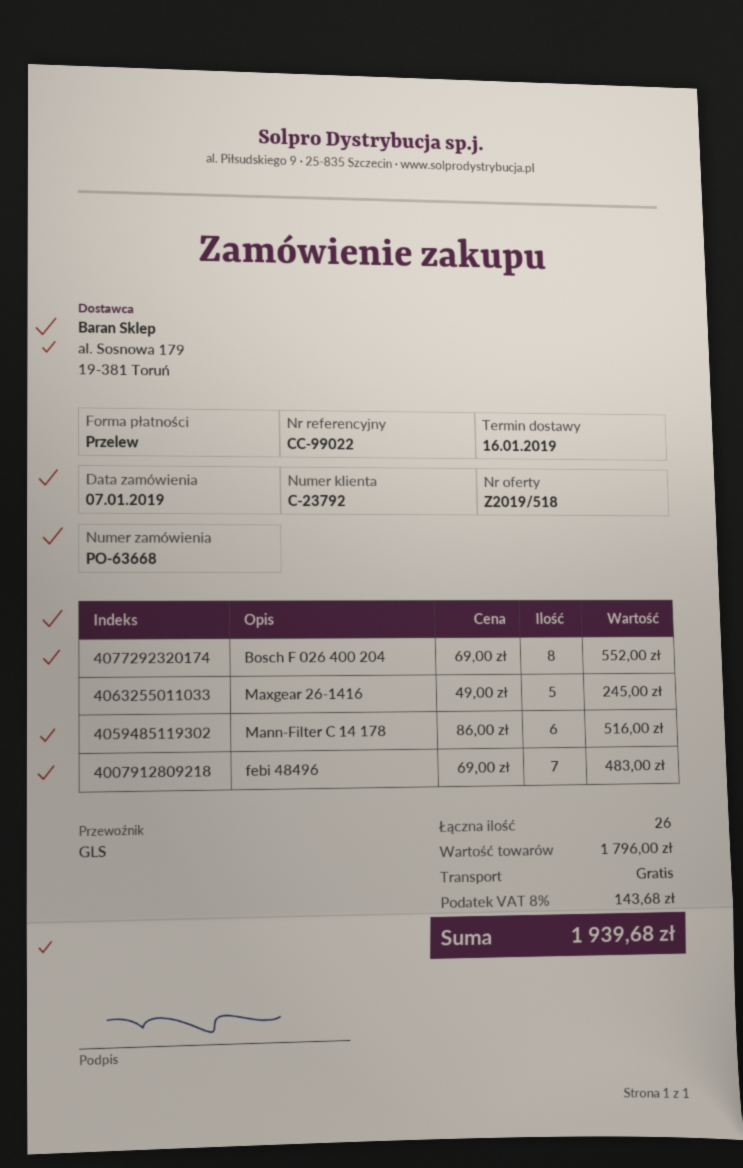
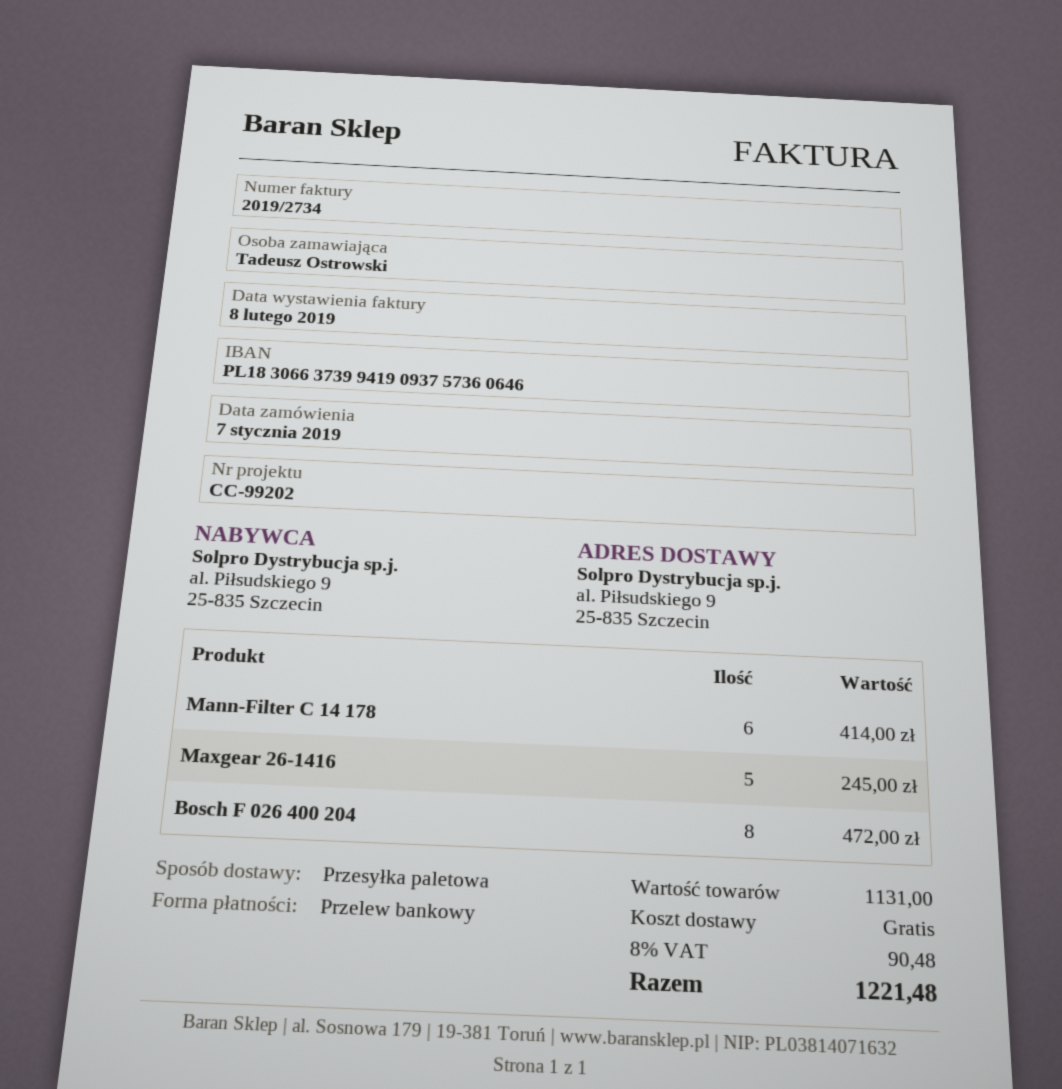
reference: CC-99022 -> CC-99202
shipping method: GLS -> pallet freight
Bosch F 026 400 204: 8 for 552.00 -> 8 for 472.00
Mann-Filter C 14 178: 6 for 516.00 -> 6 for 414.00
febi 48496: 7 for 483.00 -> none
subtotal: 1796.00 -> 1131.00
tax: 8% = 143.68 -> 8% = 90.48
total: 1939.68 -> 1221.48

